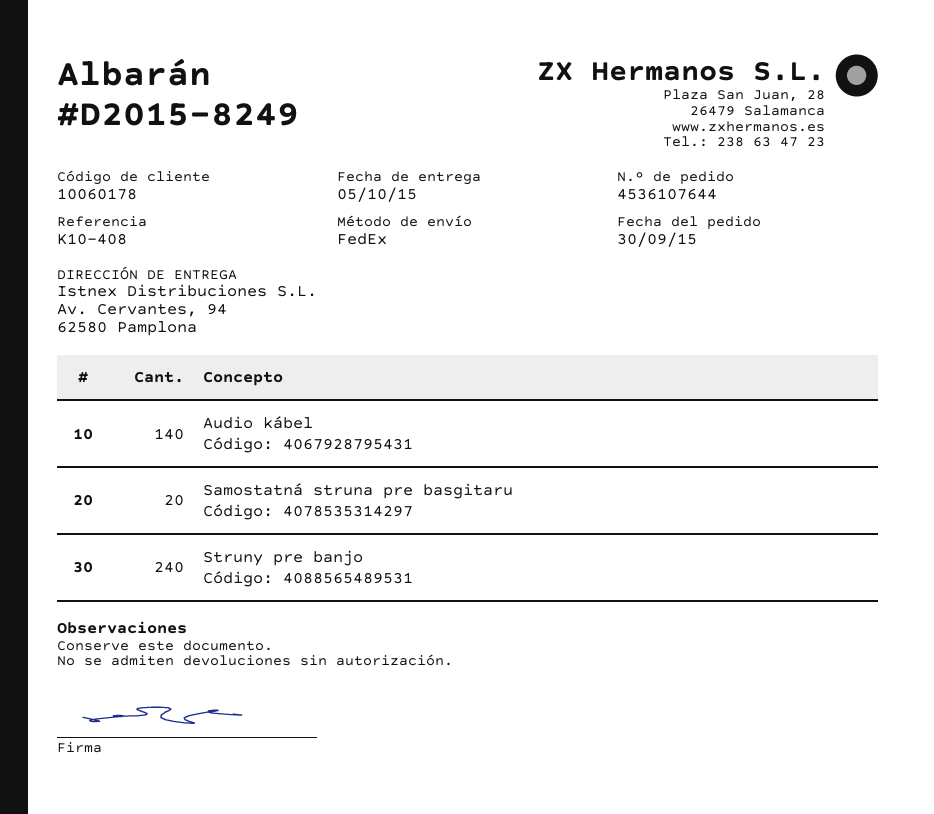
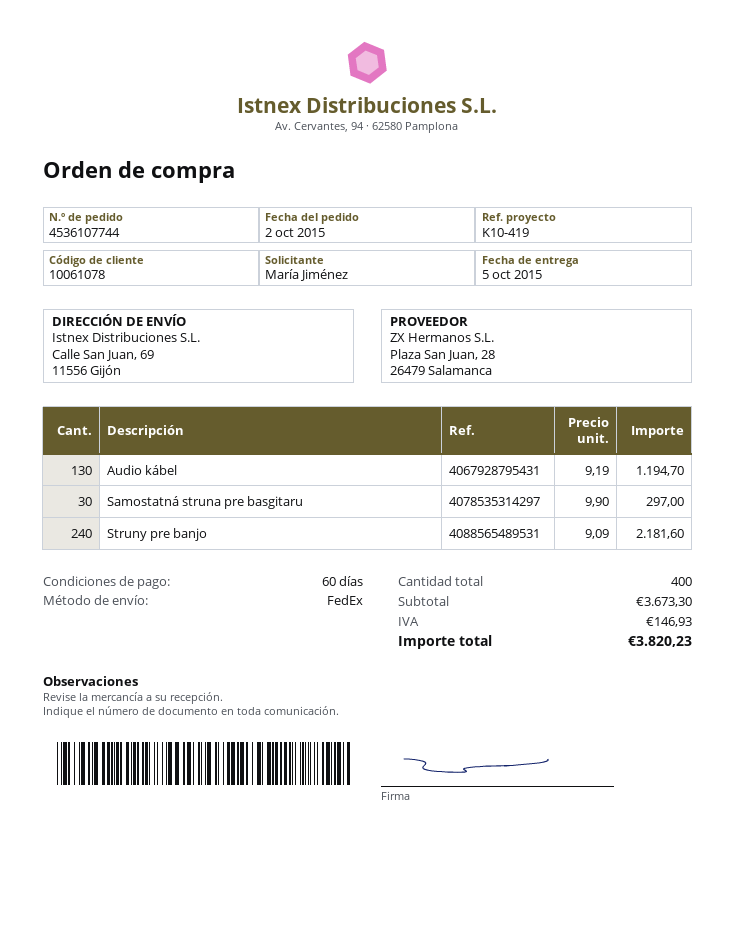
order number: 4536107644 -> 4536107744
order date: 2015-09-30 -> 2015-10-02
customer number: 10060178 -> 10061078
reference: K10-408 -> K10-419
ship to: Av. Cervantes, 94, 62580 Pamplona -> Calle San Juan, 69, 11556 Gijón
Audio kábel: 140 -> 130
Samostatná struna pre basgitaru: 20 -> 30

